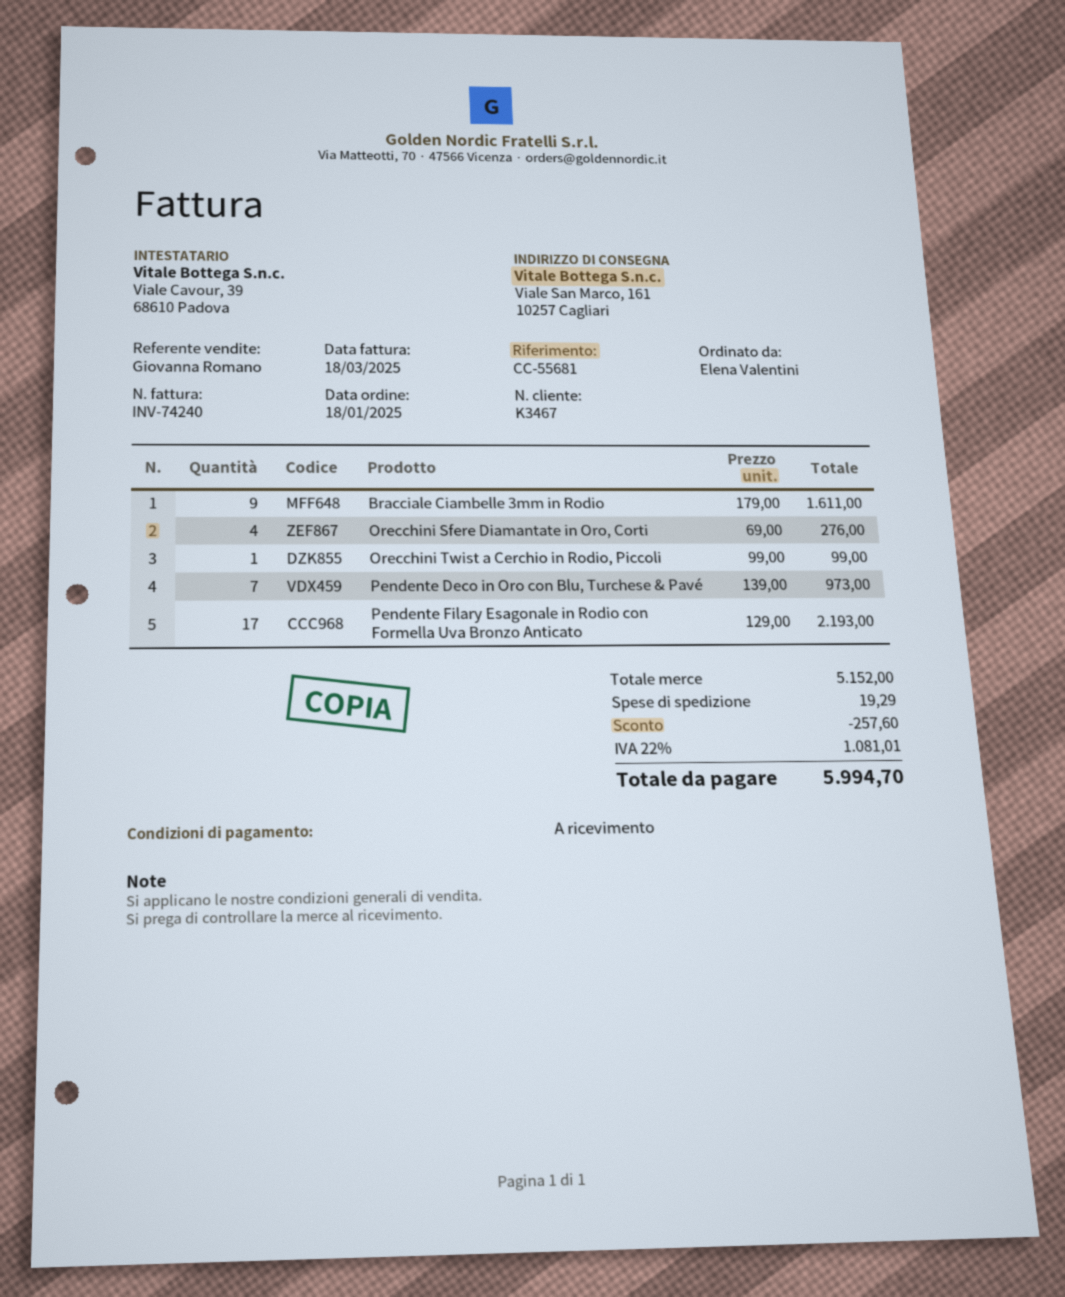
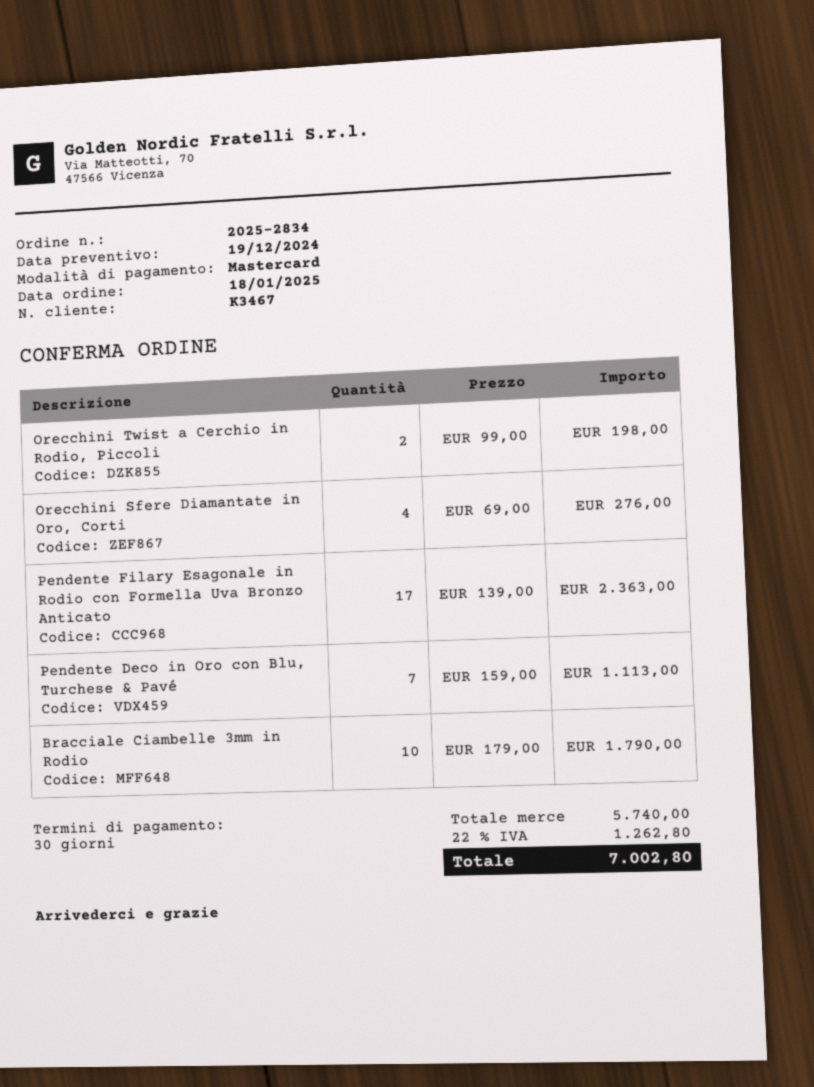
payment terms: on receipt -> 30 days
Bracciale Ciambelle 3mm in Rodio: 9 x 179.00 = 1611.00 -> 10 x 179.00 = 1790.00
Orecchini Twist a Cerchio in Rodio, Piccoli: 1 x 99.00 = 99.00 -> 2 x 99.00 = 198.00
Pendente Deco in Oro con Blu, Turchese & Pavé: 7 x 139.00 = 973.00 -> 7 x 159.00 = 1113.00
Pendente Filary Esagonale in Rodio con Formella Uva Bronzo Anticato: 17 x 129.00 = 2193.00 -> 17 x 139.00 = 2363.00
subtotal: 5152.00 -> 5740.00
discount: 257.60 -> none
shipping: 19.29 -> none
tax: 22% = 1081.01 -> 22% = 1262.80
total: 5994.70 -> 7002.80

